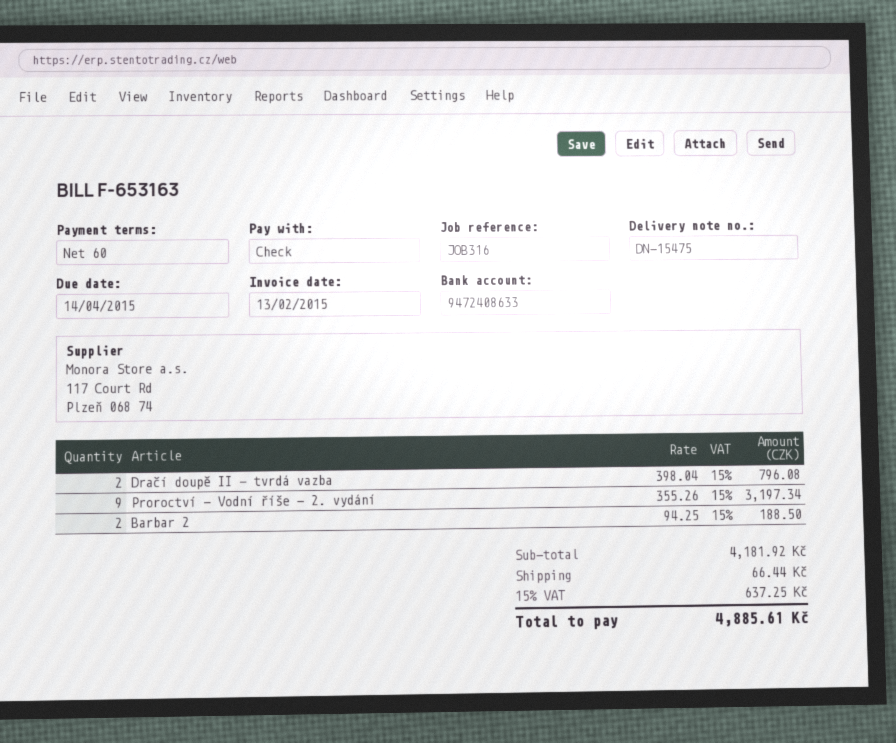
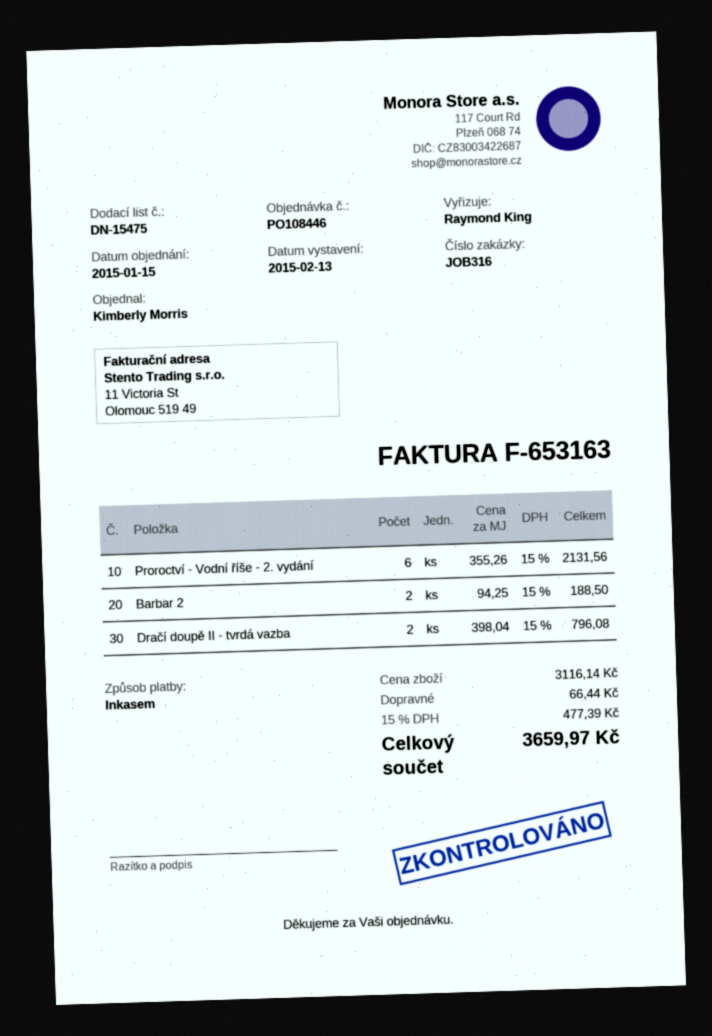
payment method: cheque -> direct debit
Proroctví - Vodní říše - 2. vydání: 9 x 355.26 = 3197.34 -> 6 x 355.26 = 2131.56
subtotal: 4181.92 -> 3116.14
tax: 15% = 637.25 -> 15% = 477.39
total: 4885.61 -> 3659.97

